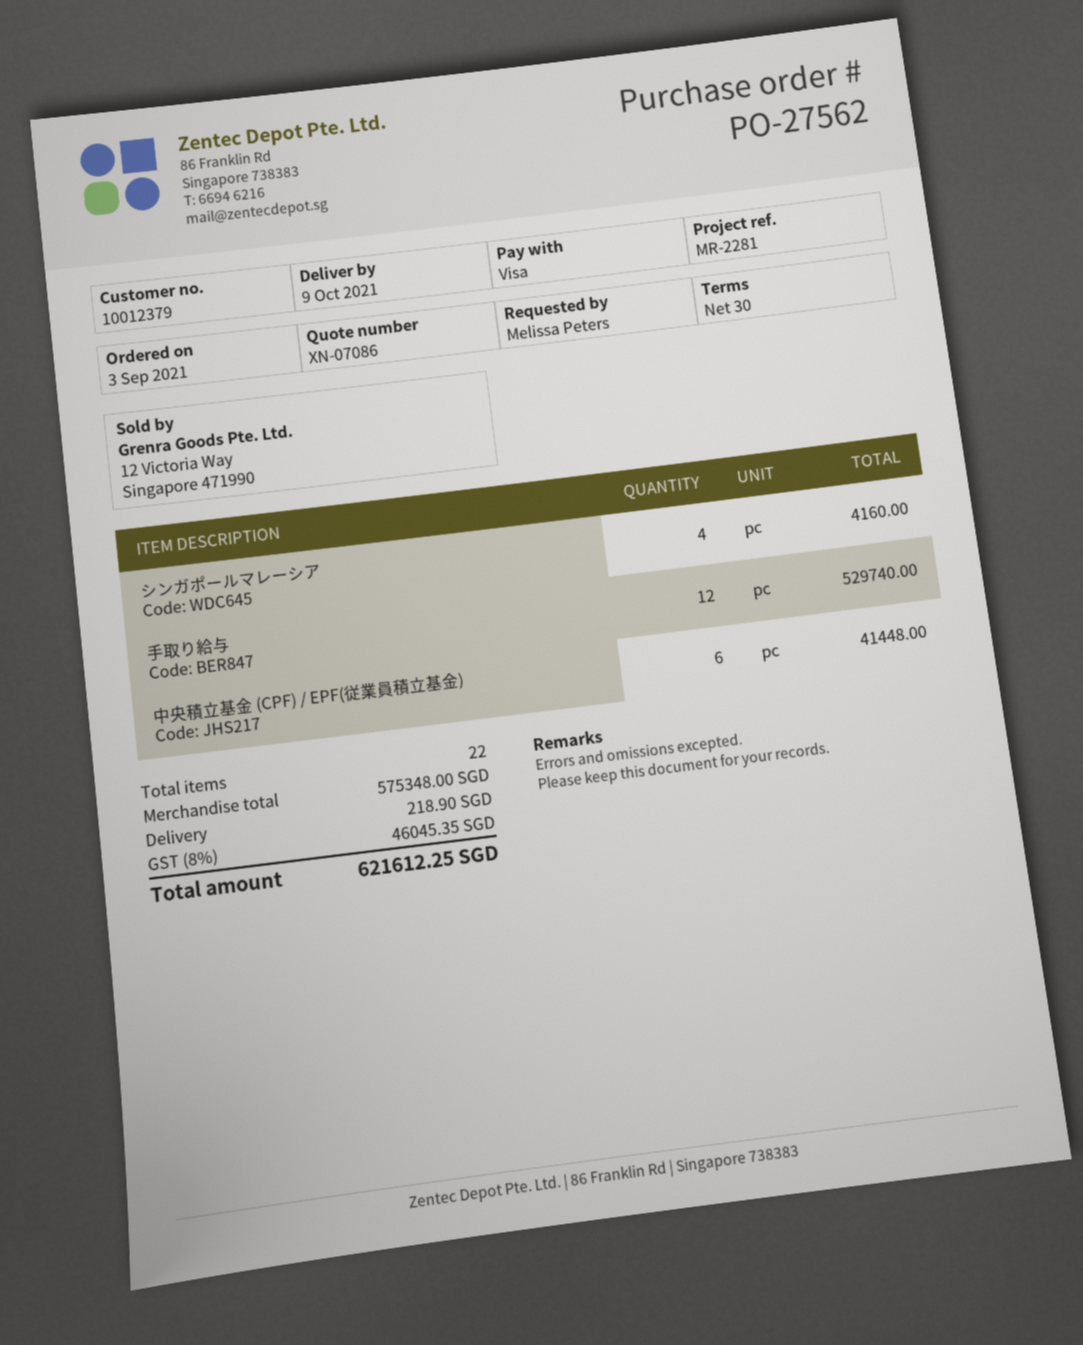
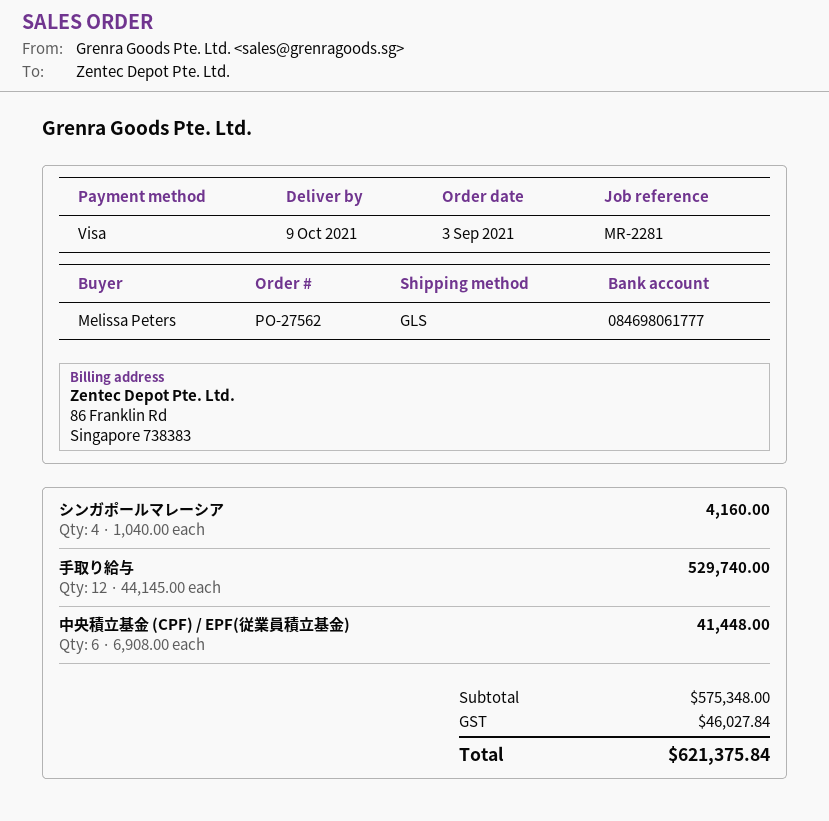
shipping: 218.90 -> none
tax: 46045.35 -> 46027.84
total: 621612.25 -> 621375.84

